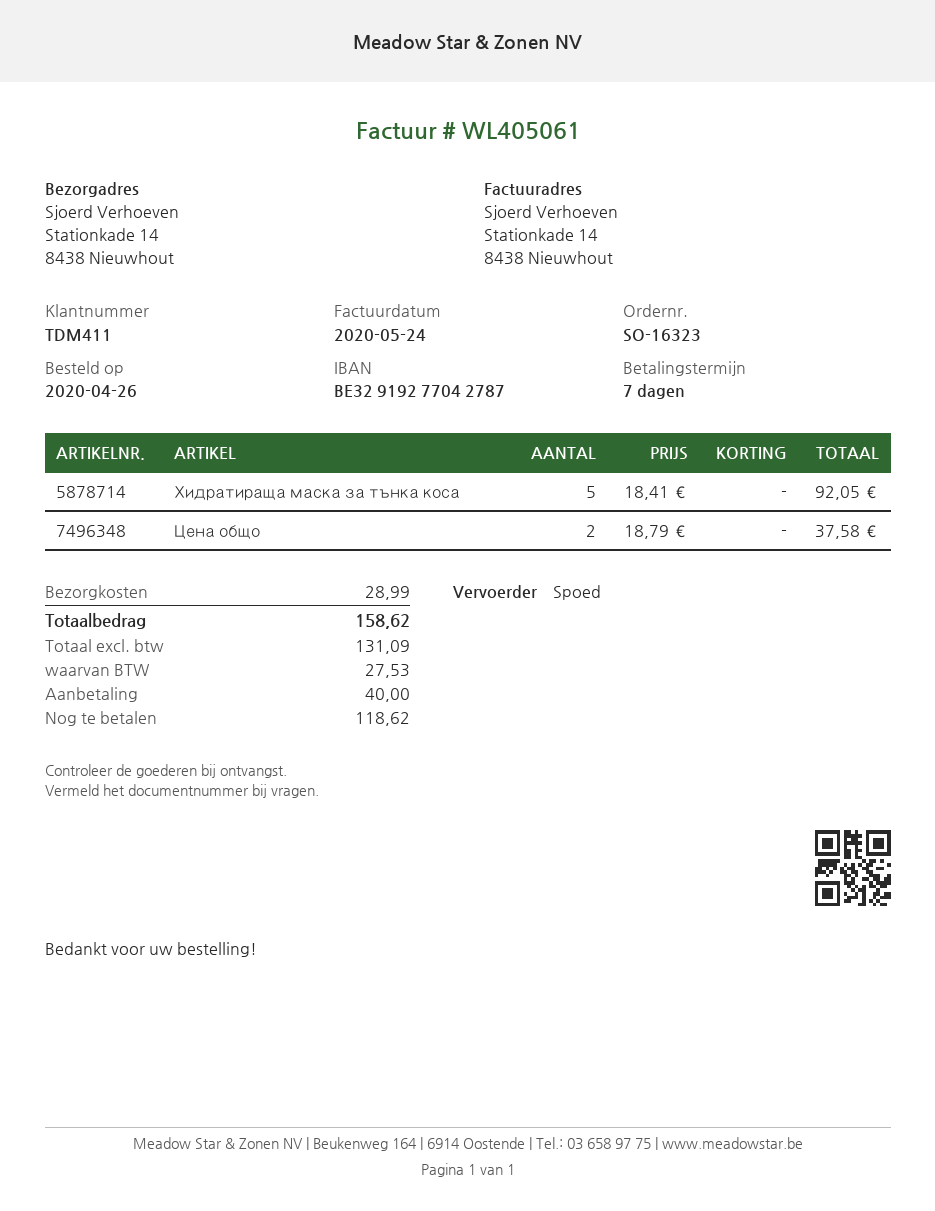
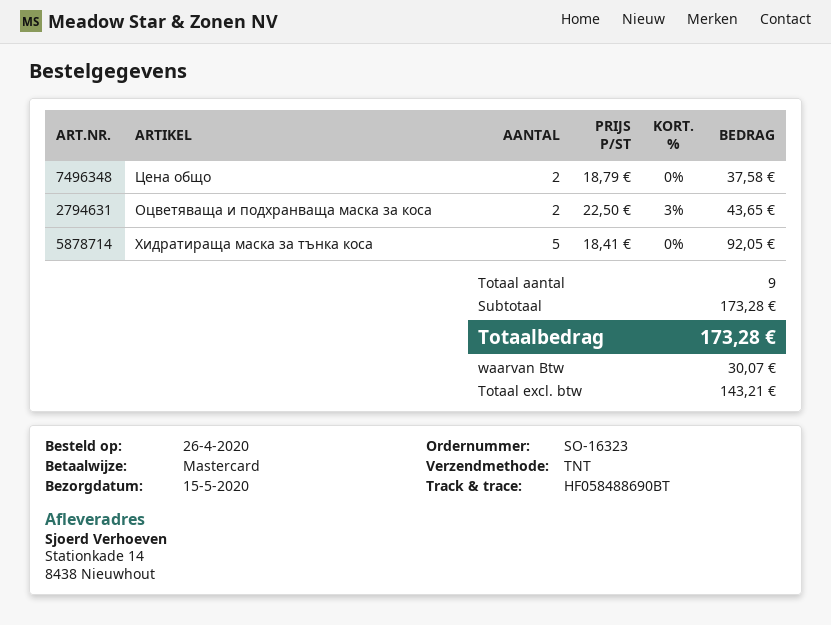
shipping method: express -> TNT
Оцветяваща и подхранваща маска за коса: none -> 2 x 22.50 - 3% = 43.65
shipping: 28.99 -> none
net: 131.09 -> 143.21
tax: 27.53 -> 30.07
total: 158.62 -> 173.28

